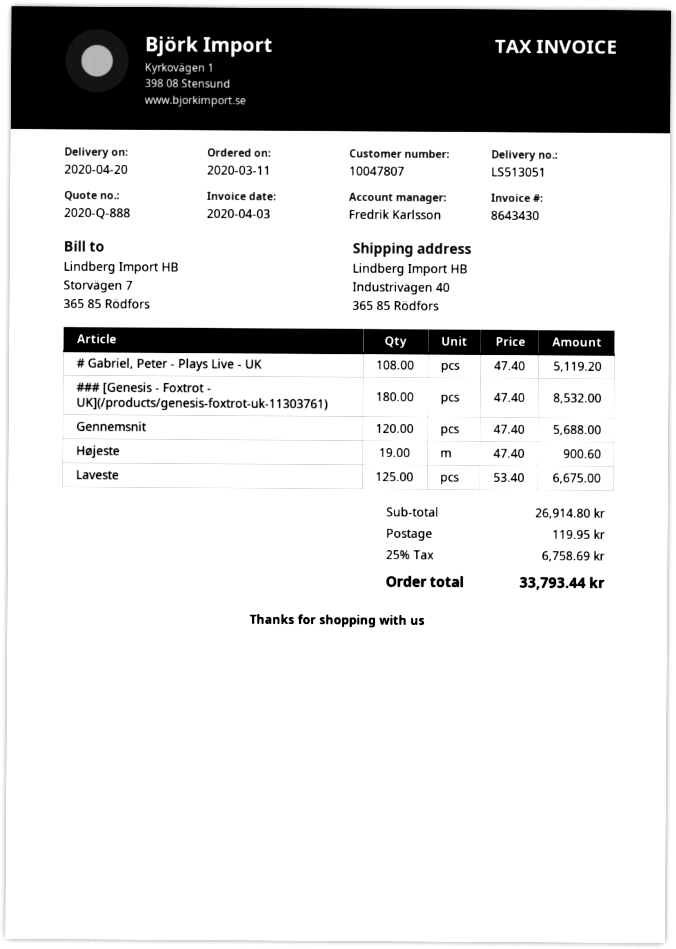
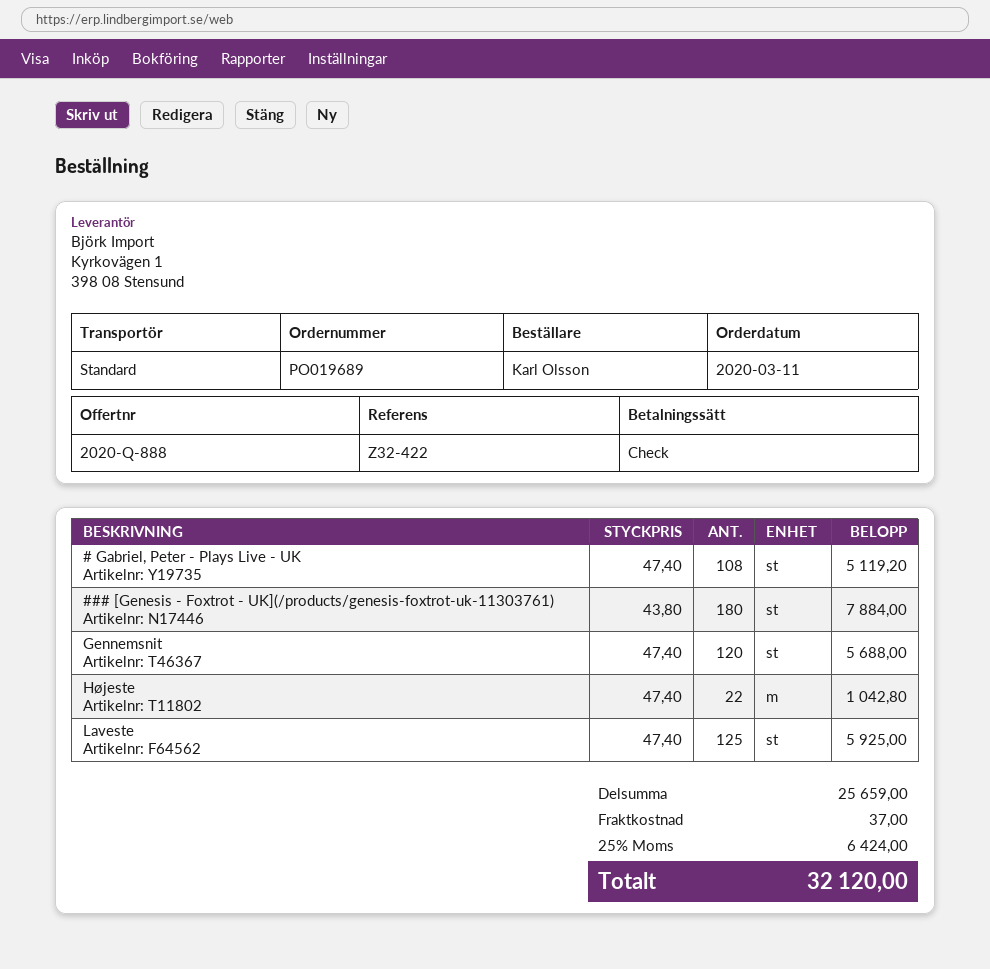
### [Genesis - Foxtrot - UK](/products/genesis-foxtrot-uk-11303761): 180 x 47.40 = 8532.00 -> 180 x 43.80 = 7884.00
Højeste: 19 x 47.40 = 900.60 -> 22 x 47.40 = 1042.80
Laveste: 125 x 53.40 = 6675.00 -> 125 x 47.40 = 5925.00
subtotal: 26914.80 -> 25659.00
shipping: 119.95 -> 37.00
tax: 25% = 6758.69 -> 25% = 6424.00
total: 33793.44 -> 32120.00

